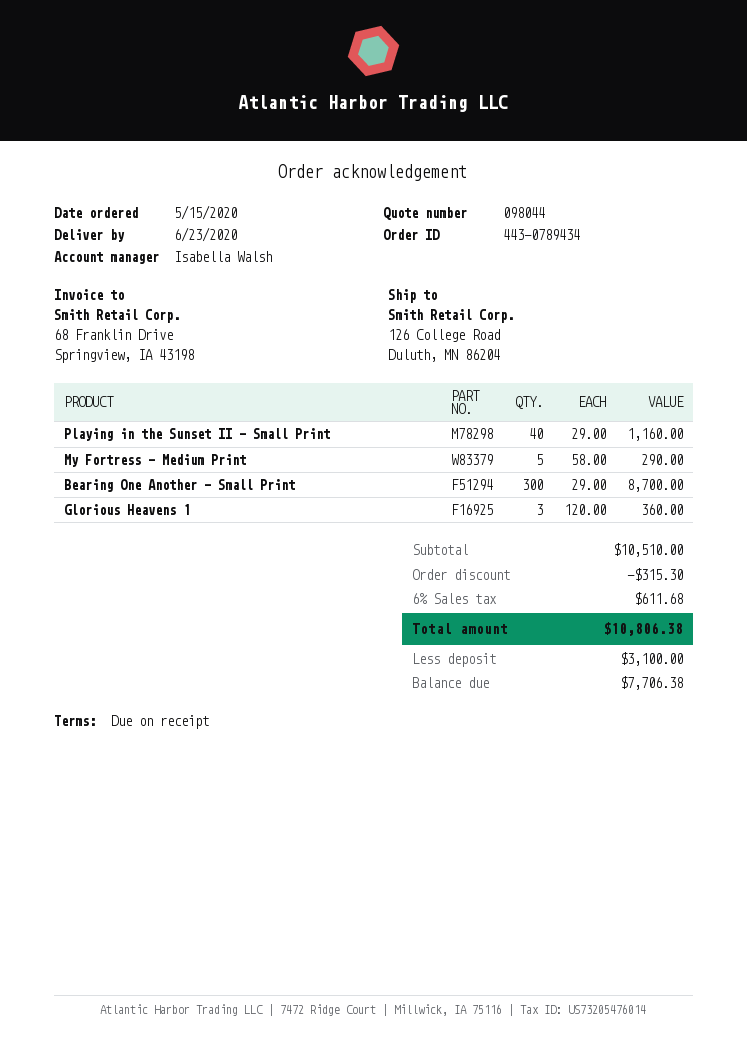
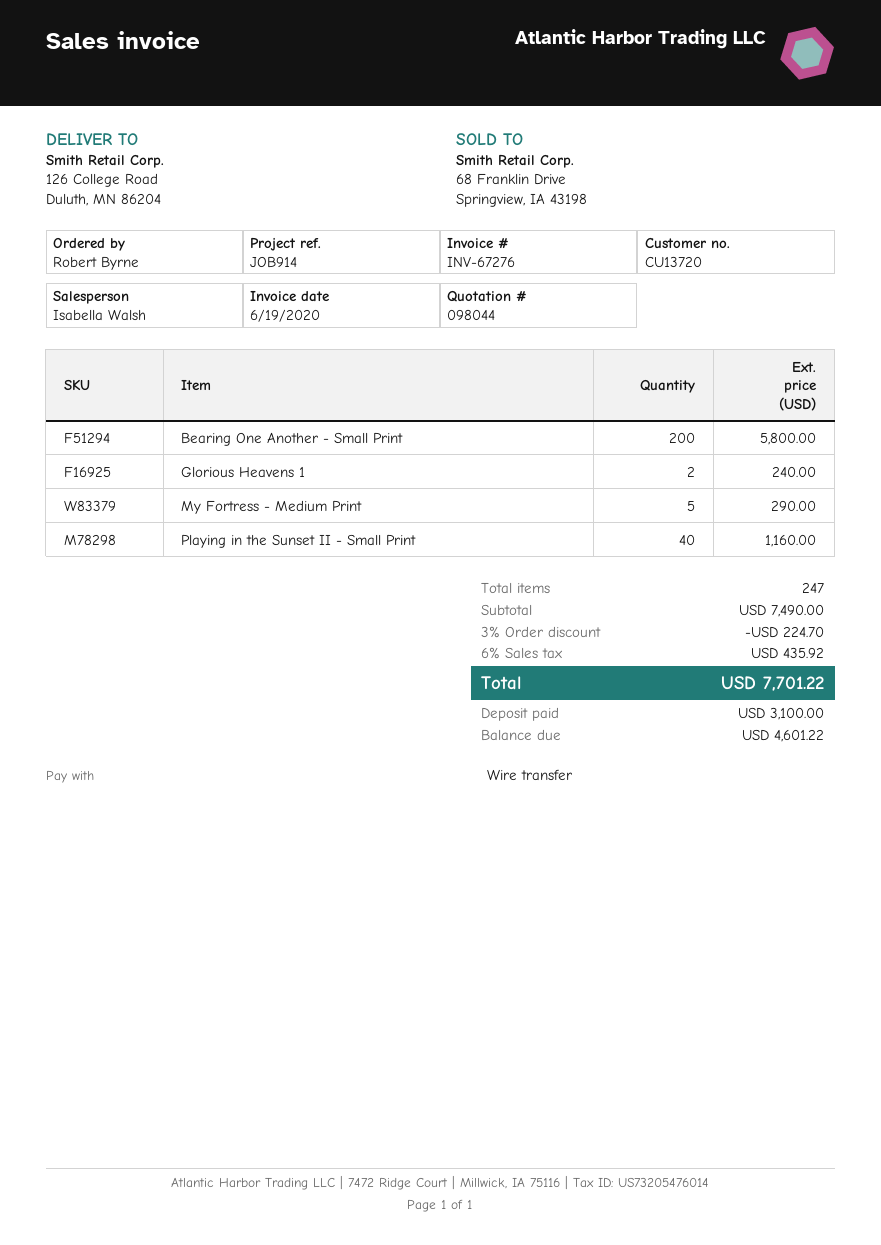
Bearing One Another - Small Print: 300 for 8700.00 -> 200 for 5800.00
Glorious Heavens 1: 3 for 360.00 -> 2 for 240.00
subtotal: 10510.00 -> 7490.00
discount: 315.30 -> 224.70
tax: 6% = 611.68 -> 6% = 435.92
total: 10806.38 -> 7701.22
balance: 7706.38 -> 4601.22

